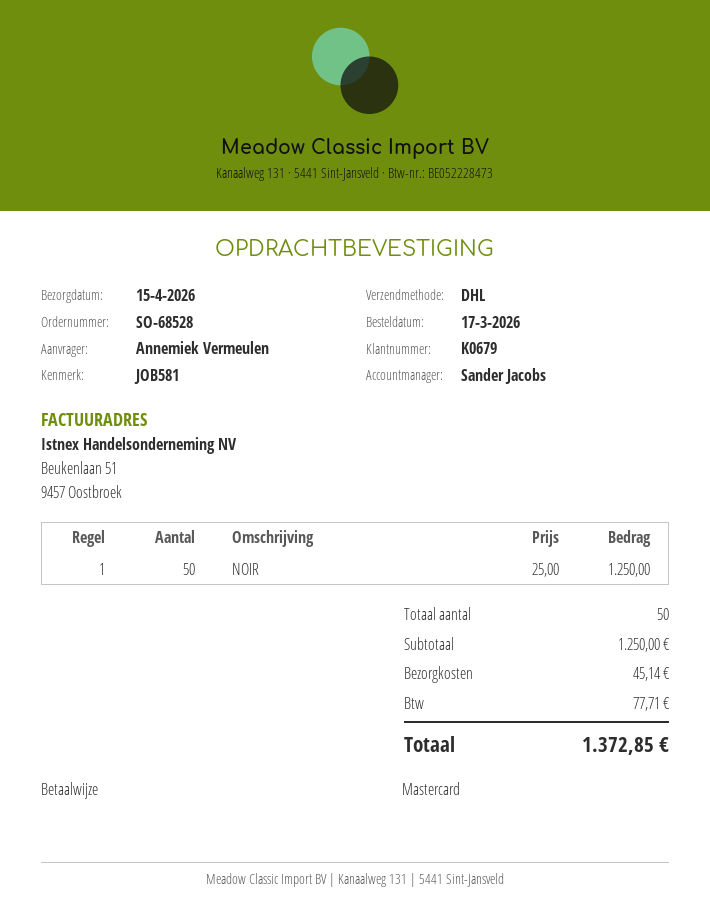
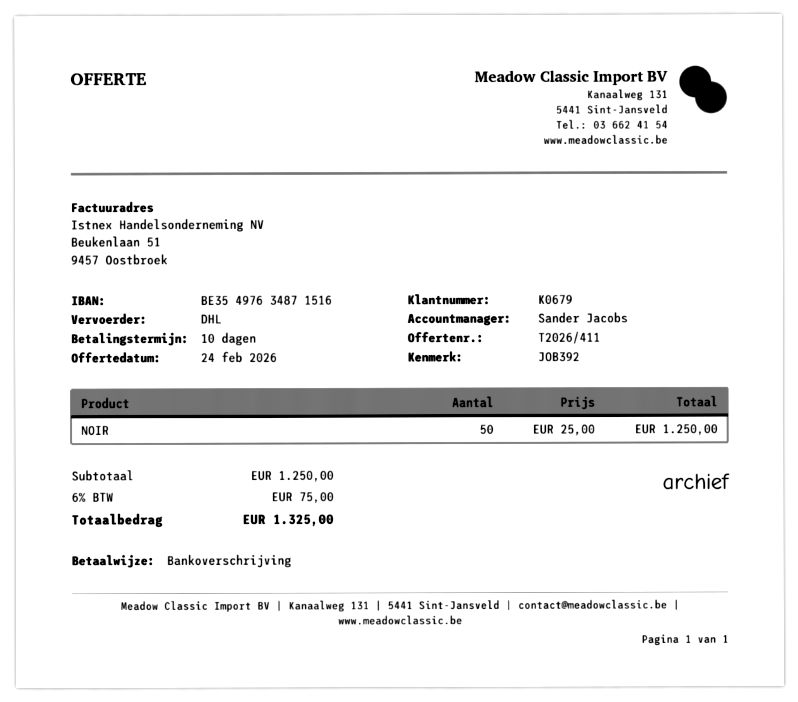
reference: JOB581 -> JOB392
payment method: Mastercard -> bank transfer
shipping: 45.14 -> none
tax: 77.71 -> 75.00
total: 1372.85 -> 1325.00

